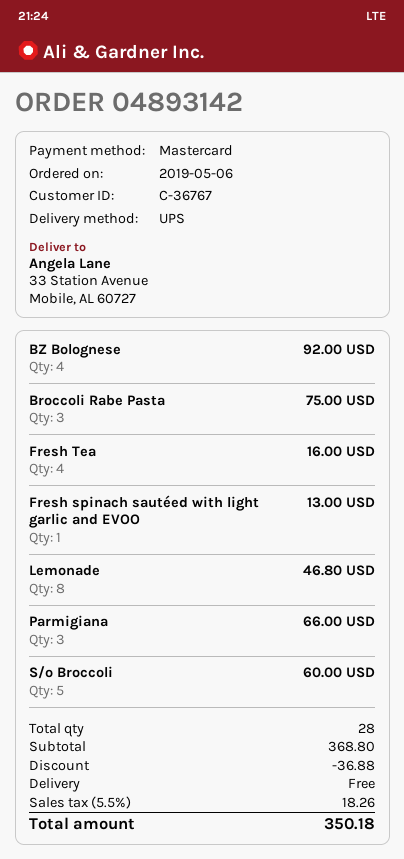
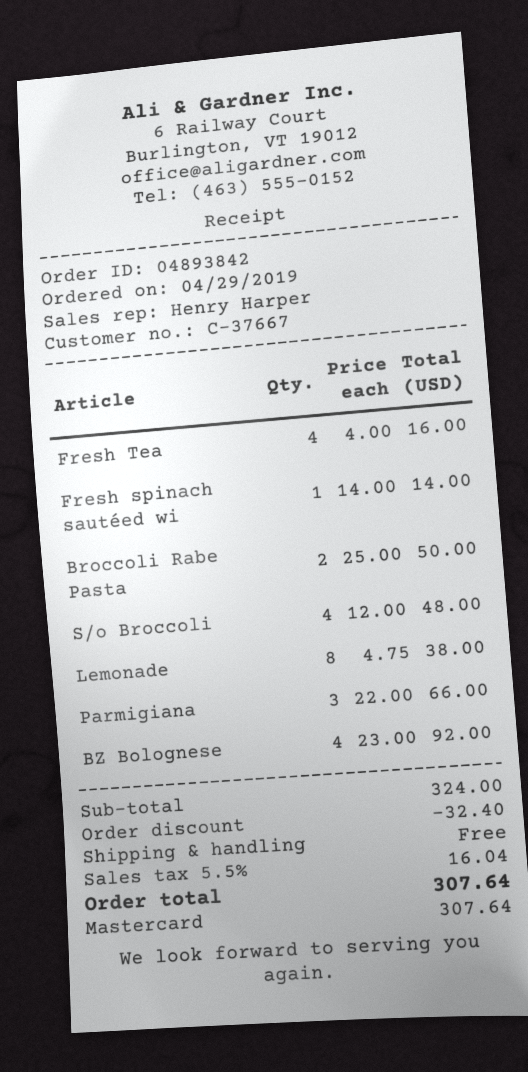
order number: 04893142 -> 04893842
order date: 2019-05-06 -> 2019-04-29
customer number: C-36767 -> C-37667
Broccoli Rabe Pasta: 3 for 75.00 -> 2 for 50.00
Fresh spinach sautéed with light garlic and EVOO: 1 for 13.00 -> 1 for 14.00
Lemonade: 8 for 46.80 -> 8 for 38.00
S/o Broccoli: 5 for 60.00 -> 4 for 48.00
subtotal: 368.80 -> 324.00
discount: 36.88 -> 32.40
tax: 5.5% = 18.26 -> 5.5% = 16.04
total: 350.18 -> 307.64

